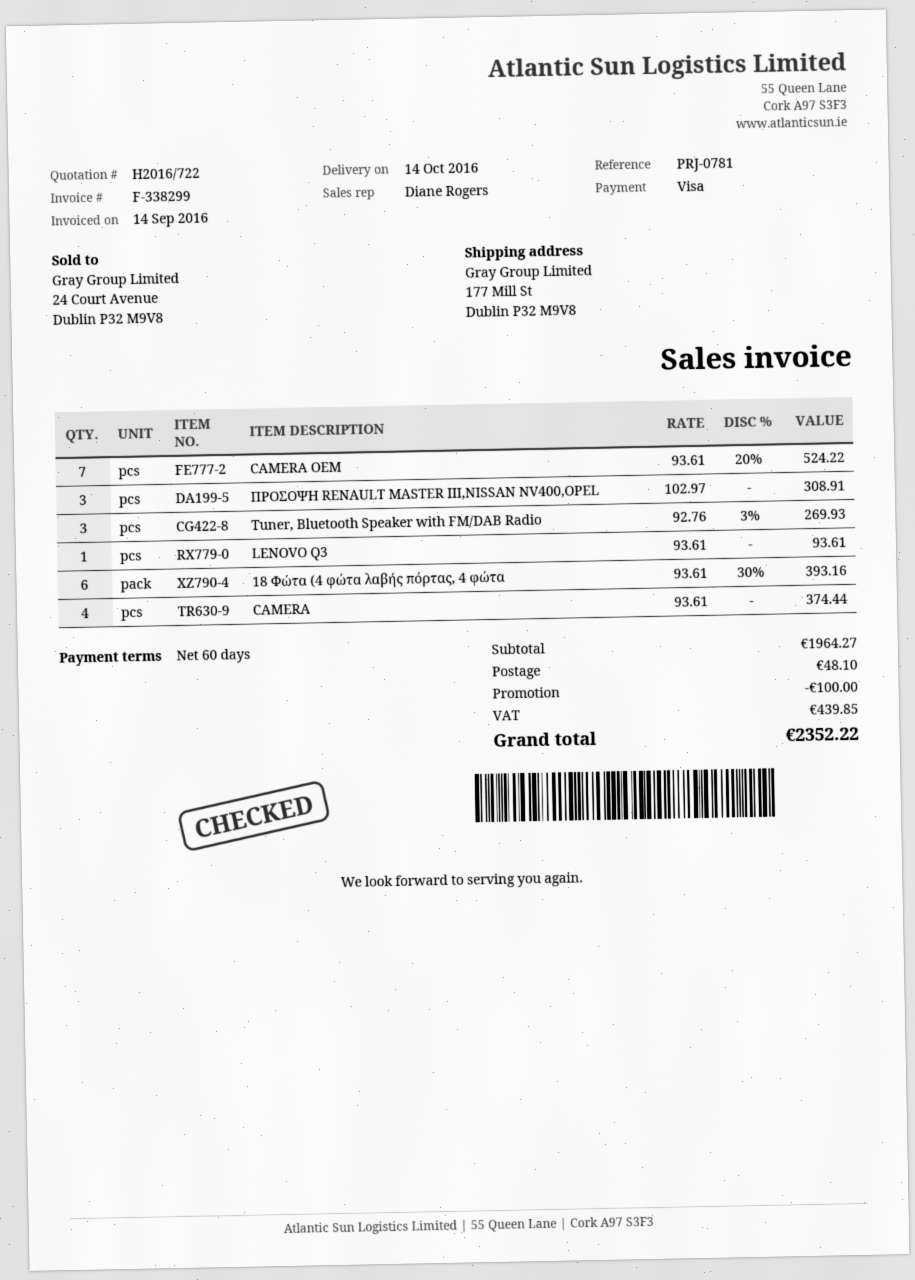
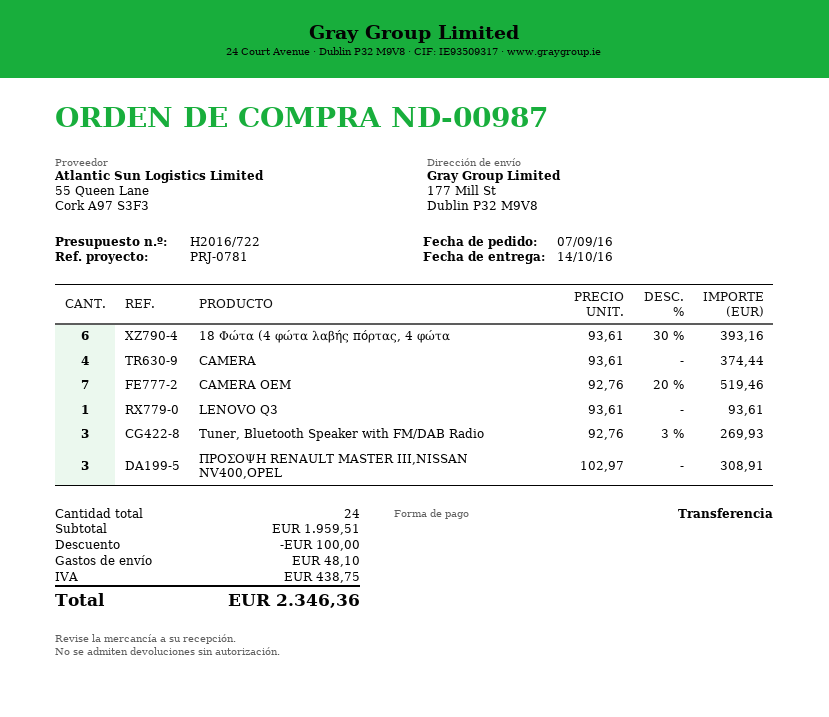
payment method: Visa -> bank transfer
CAMERA OEM: 7 x 93.61 - 20% = 524.22 -> 7 x 92.76 - 20% = 519.46
subtotal: 1964.27 -> 1959.51
tax: 439.85 -> 438.75
total: 2352.22 -> 2346.36

